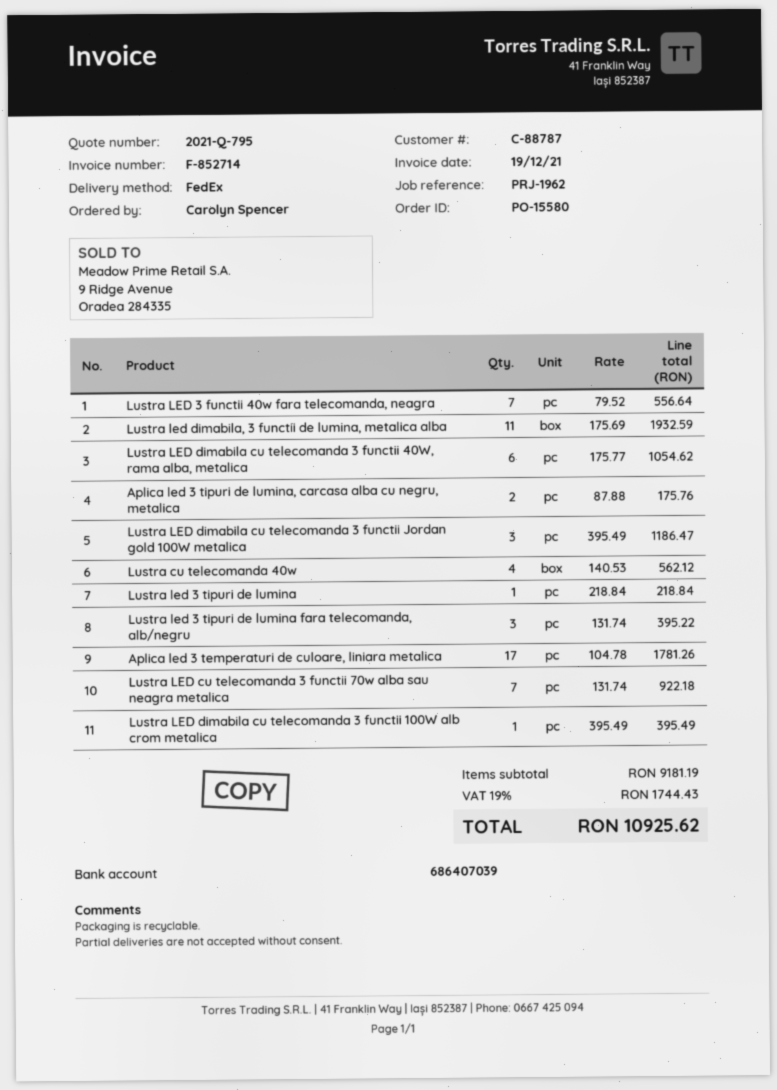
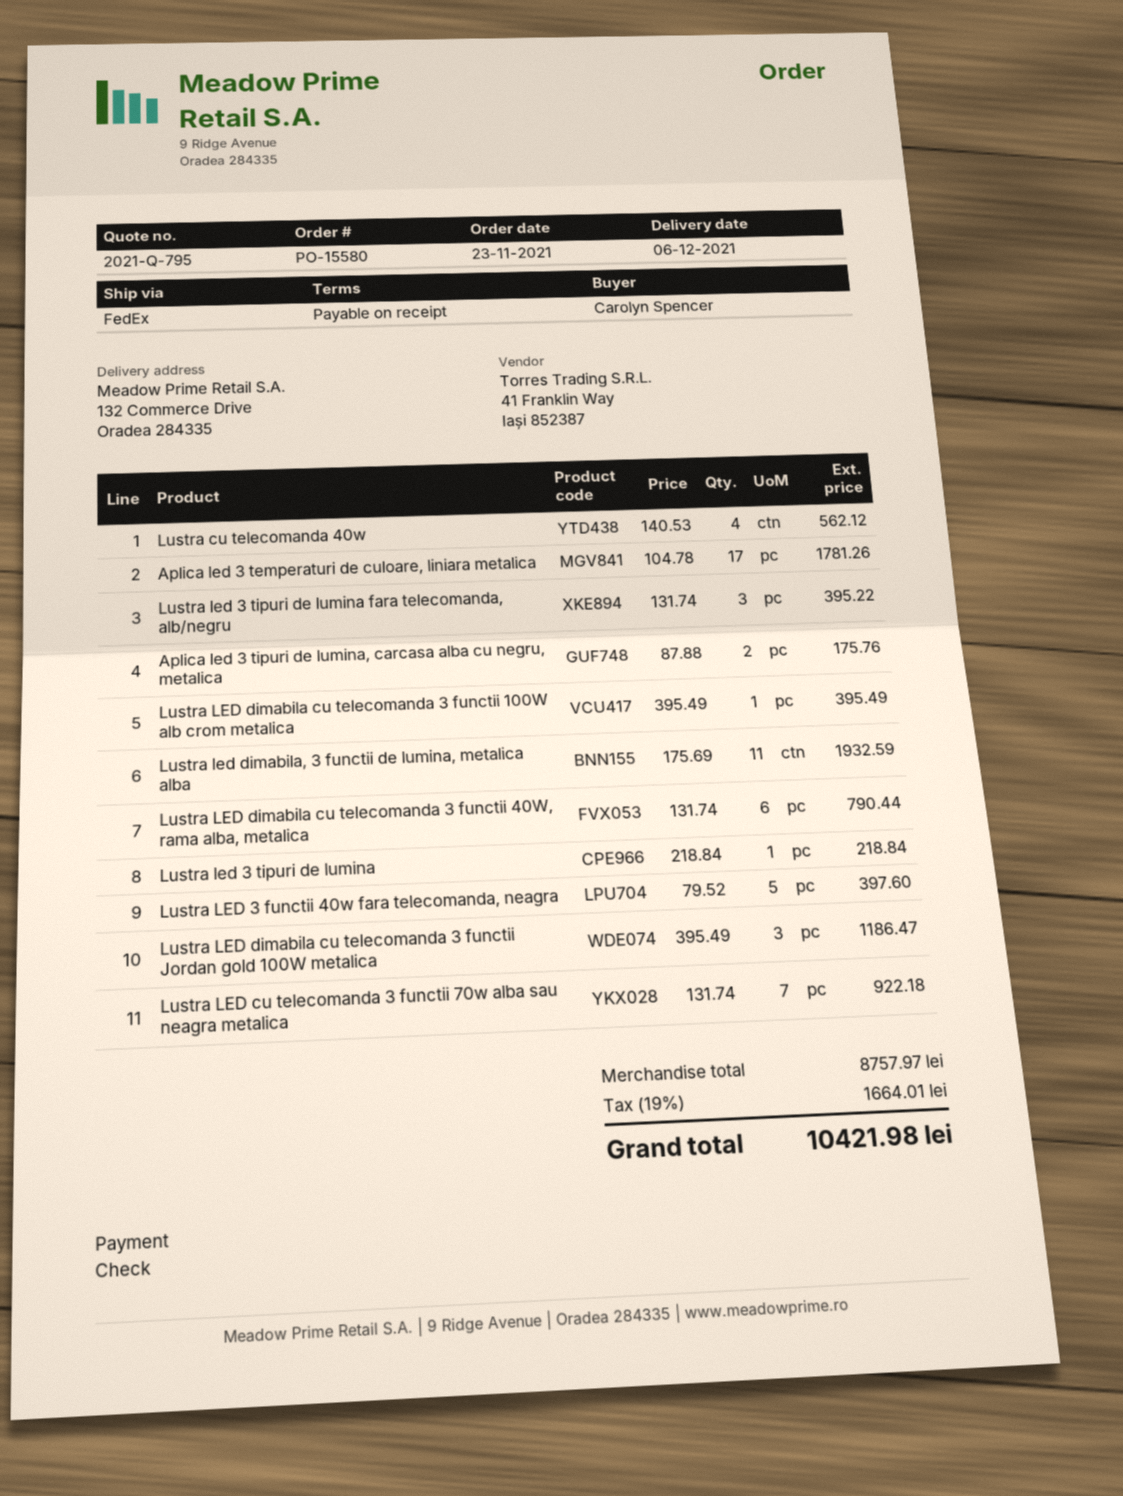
Lustra LED 3 functii 40w fara telecomanda, neagra: 7 x 79.52 = 556.64 -> 5 x 79.52 = 397.60
Lustra LED dimabila cu telecomanda 3 functii 40W, rama alba, metalica: 6 x 175.77 = 1054.62 -> 6 x 131.74 = 790.44
subtotal: 9181.19 -> 8757.97
tax: 19% = 1744.43 -> 19% = 1664.01
total: 10925.62 -> 10421.98

